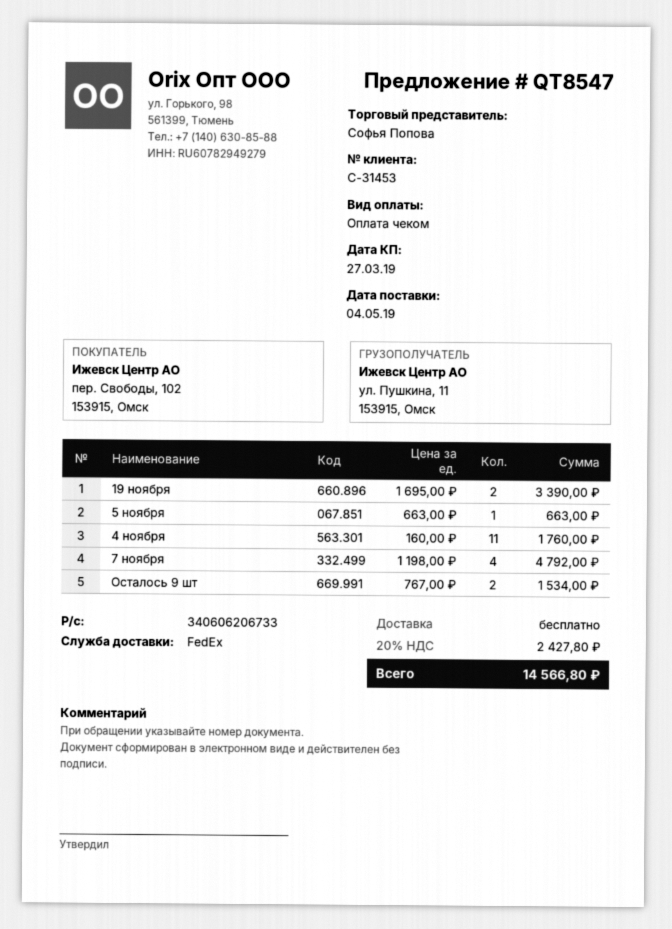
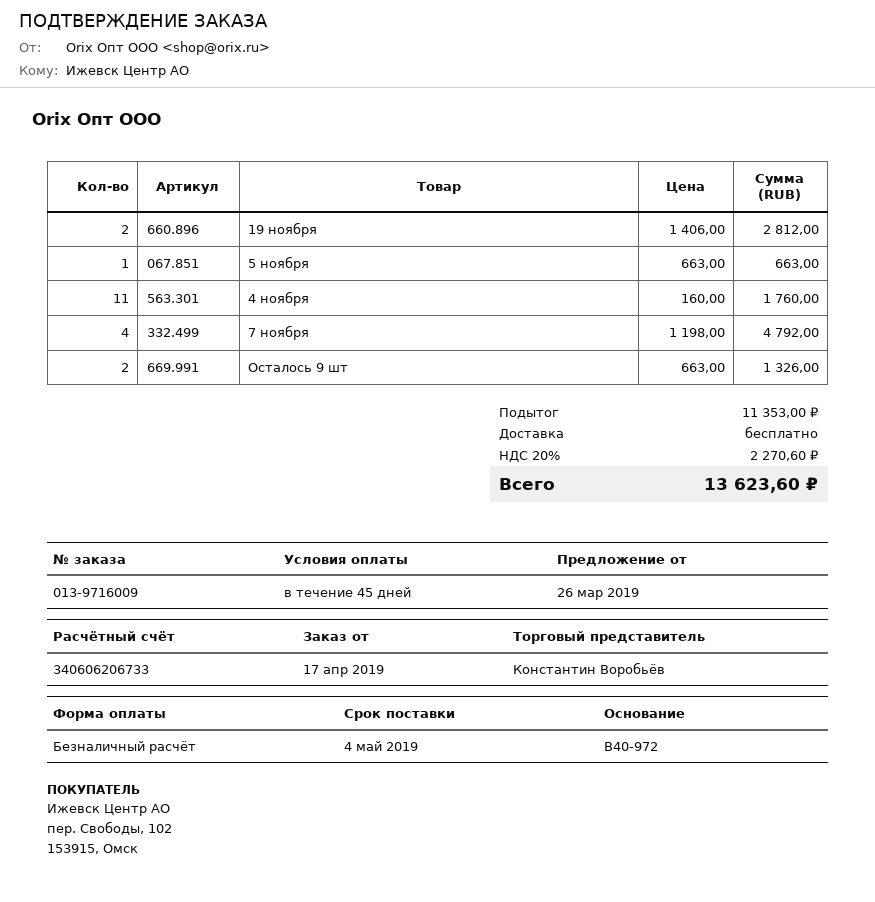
quote date: 2019-03-27 -> 2019-03-26
sales rep: Софья Попова -> Константин Воробьёв
payment method: cheque -> bank transfer
19 ноября: 2 x 1695.00 = 3390.00 -> 2 x 1406.00 = 2812.00
Осталось 9 шт: 2 x 767.00 = 1534.00 -> 2 x 663.00 = 1326.00
tax: 20% = 2427.80 -> 20% = 2270.60
total: 14566.80 -> 13623.60

